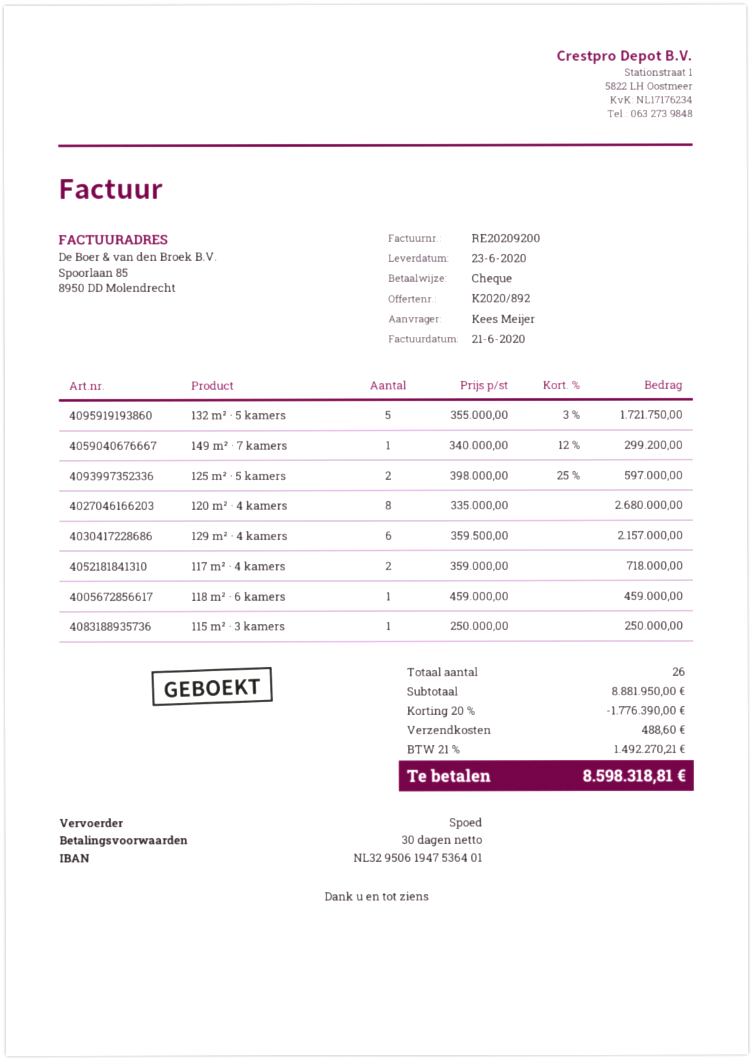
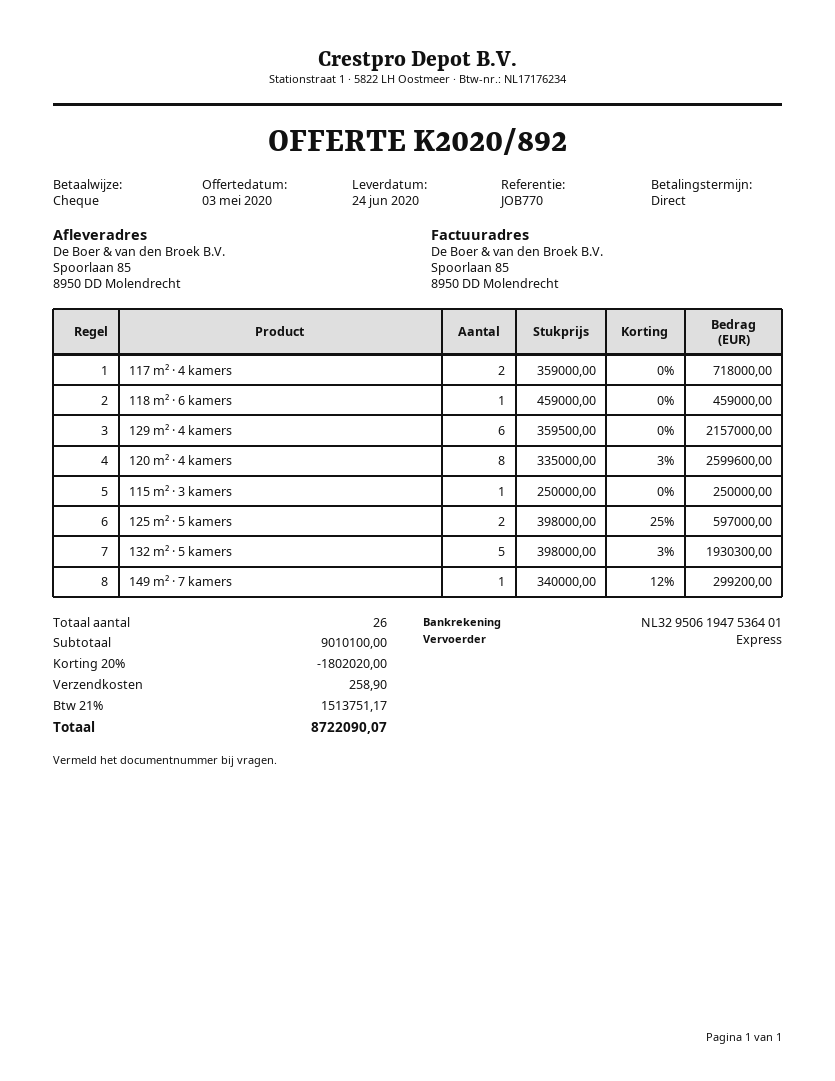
delivery date: 2020-06-23 -> 2020-06-24
payment terms: 30 days -> on receipt
132 m² · 5 kamers: 5 x 355000.00 - 3% = 1721750.00 -> 5 x 398000.00 - 3% = 1930300.00
120 m² · 4 kamers: 8 x 335000.00 = 2680000.00 -> 8 x 335000.00 - 3% = 2599600.00
subtotal: 8881950.00 -> 9010100.00
discount: 20% = 1776390.00 -> 20% = 1802020.00
shipping: 488.60 -> 258.90
tax: 21% = 1492270.21 -> 21% = 1513751.17
total: 8598318.81 -> 8722090.07

